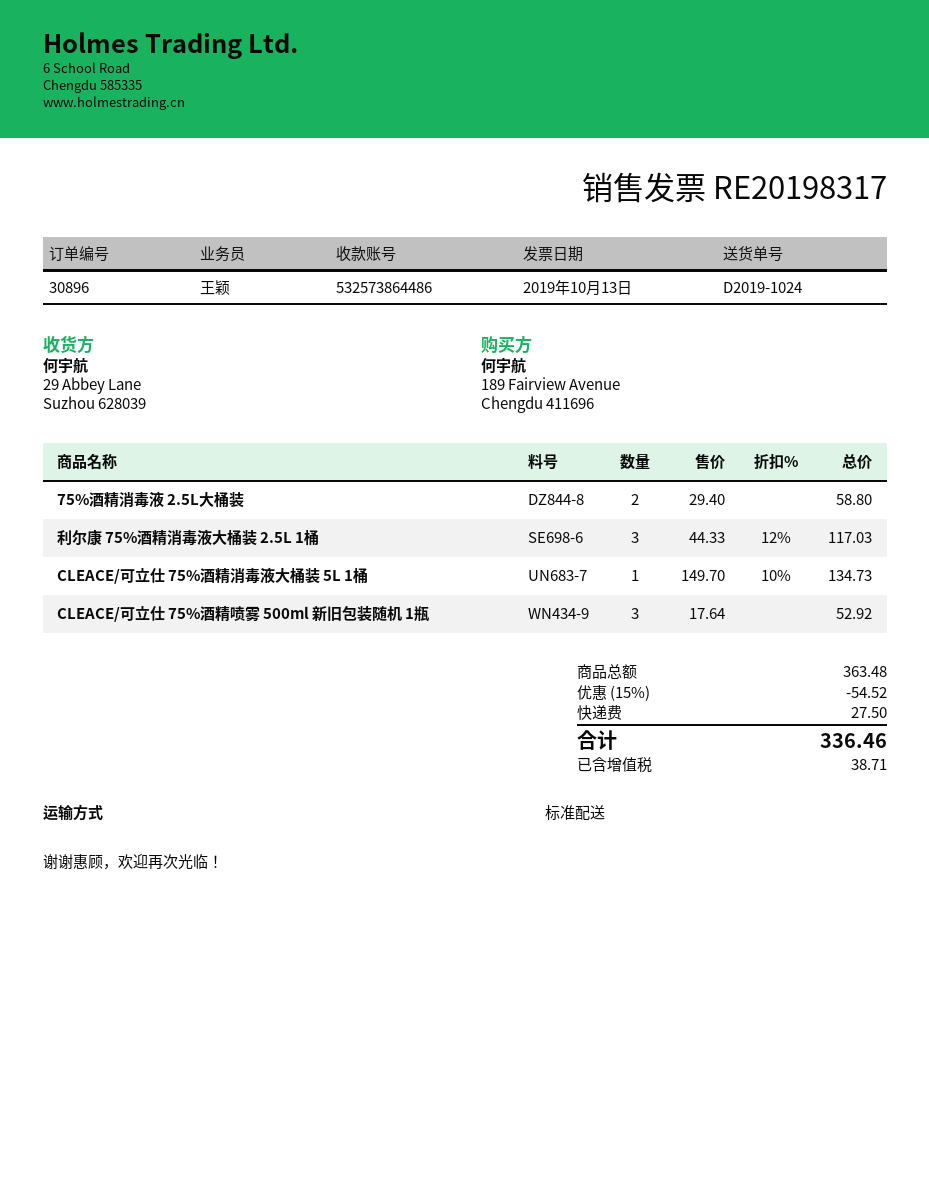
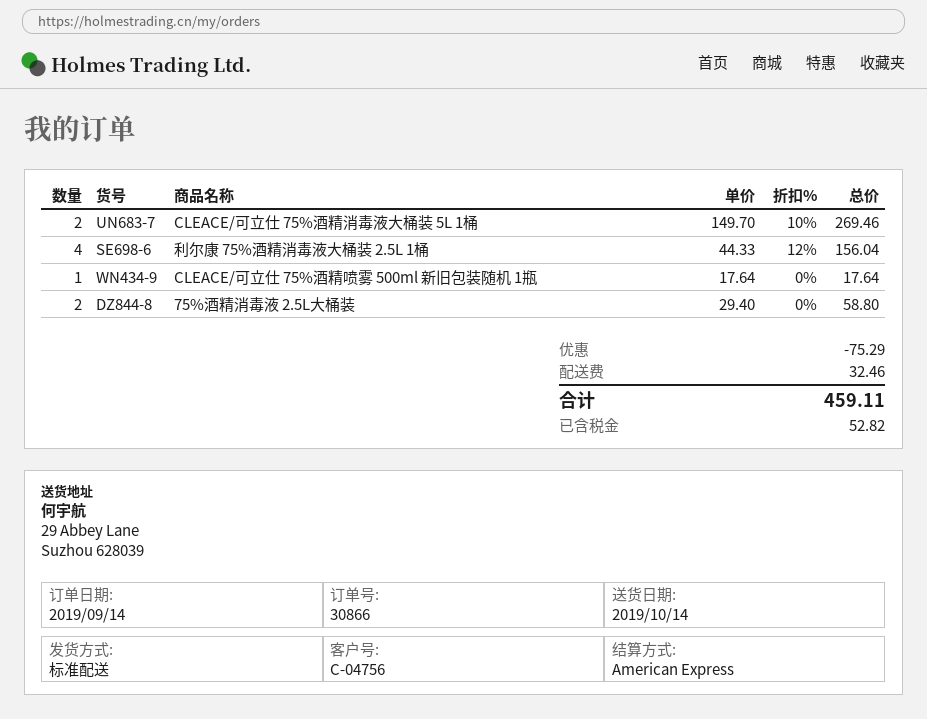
order number: 30896 -> 30866
利尔康 75%酒精消毒液大桶装 2.5L 1桶: 3 x 44.33 - 12% = 117.03 -> 4 x 44.33 - 12% = 156.04
CLEACE/可立仕 75%酒精消毒液大桶装 5L 1桶: 1 x 149.70 - 10% = 134.73 -> 2 x 149.70 - 10% = 269.46
CLEACE/可立仕 75%酒精喷雾 500ml 新旧包装随机 1瓶: 3 x 17.64 = 52.92 -> 1 x 17.64 = 17.64
discount: 54.52 -> 75.29
shipping: 27.50 -> 32.46
tax: 38.71 -> 52.82
total: 336.46 -> 459.11

